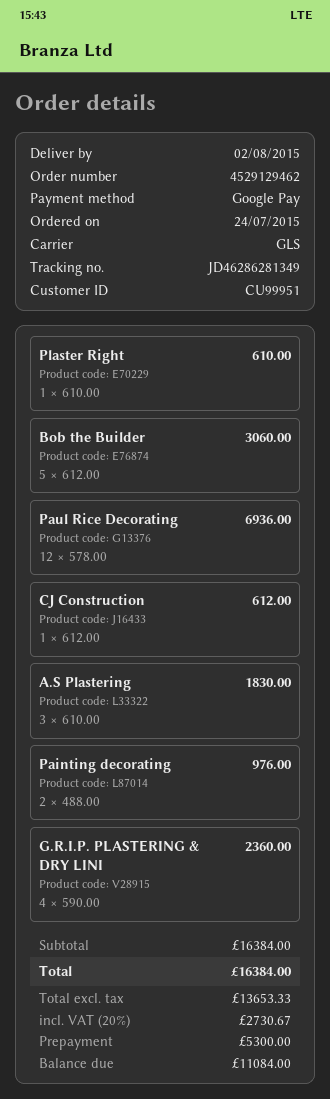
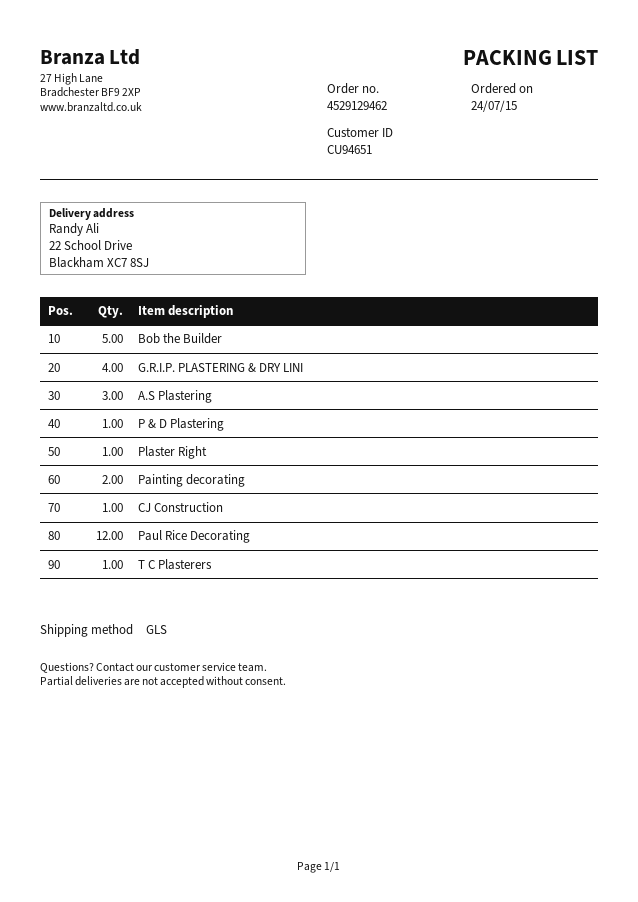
customer number: CU99951 -> CU94651
P & D Plastering: none -> 1
T C Plasterers: none -> 1

